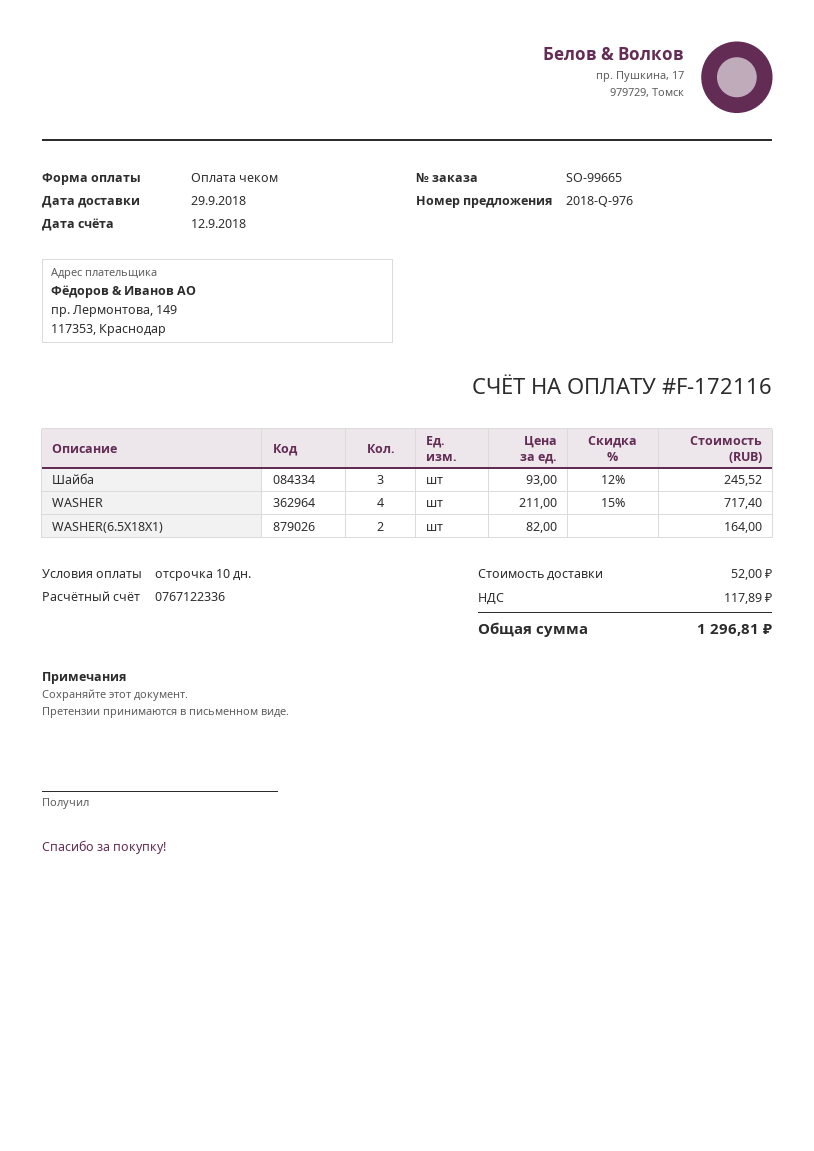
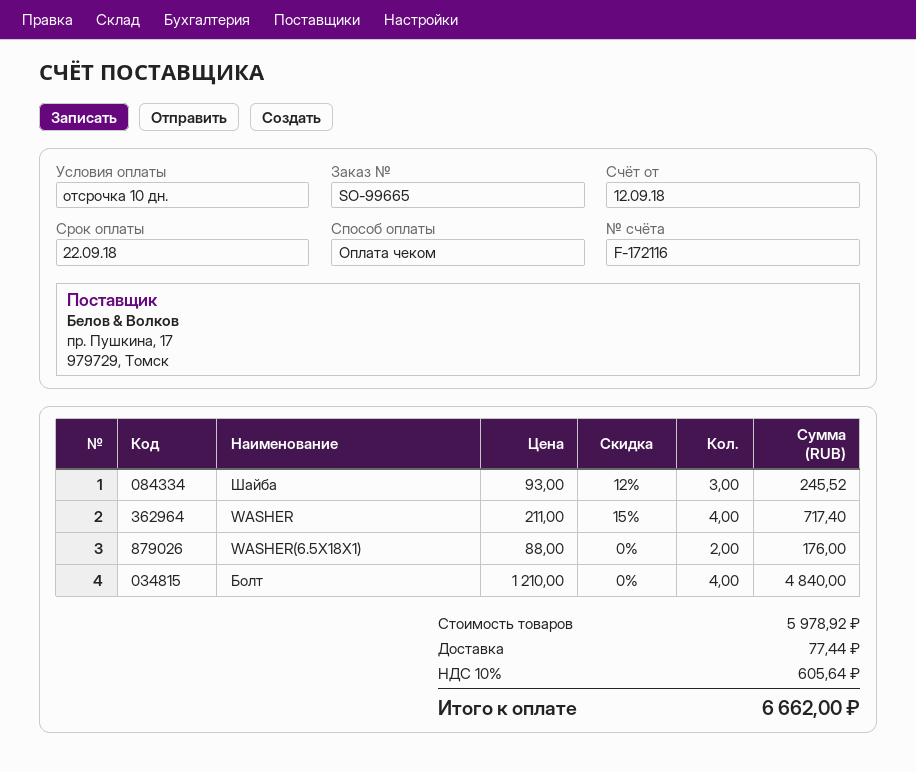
WASHER(6.5X18X1): 2 x 82.00 = 164.00 -> 2 x 88.00 = 176.00
Болт: none -> 4 x 1210.00 = 4840.00
shipping: 52.00 -> 77.44
tax: 117.89 -> 605.64
total: 1296.81 -> 6662.00

